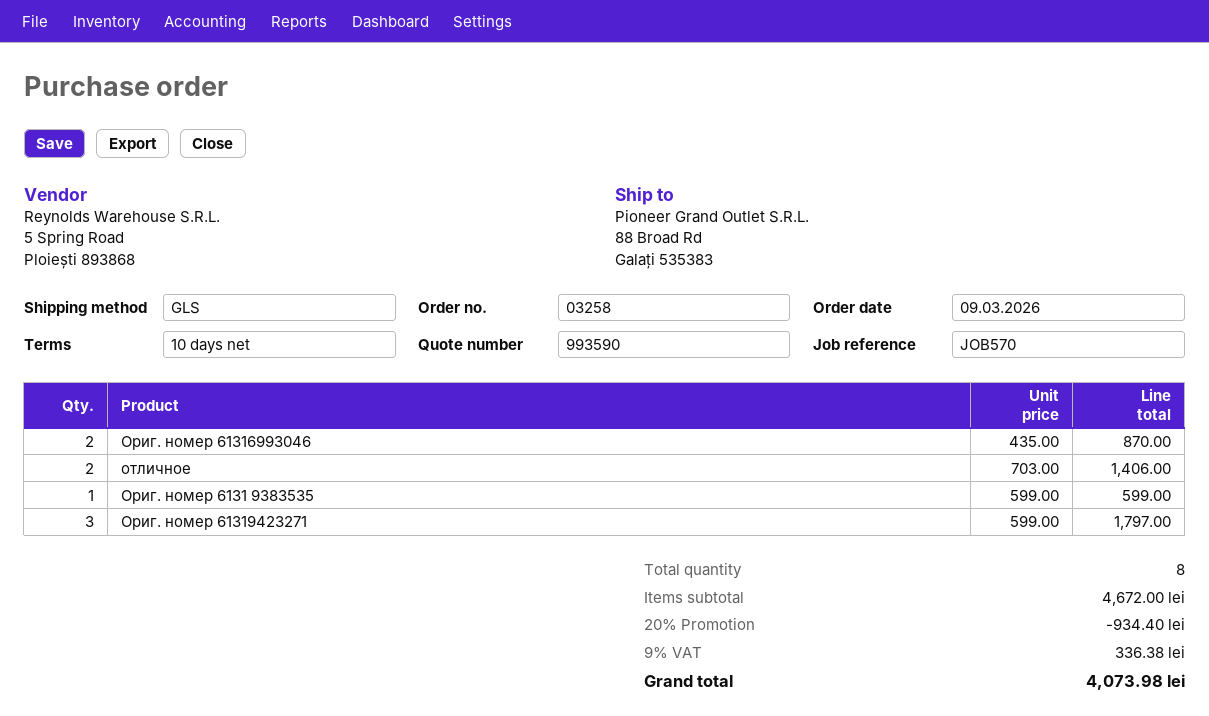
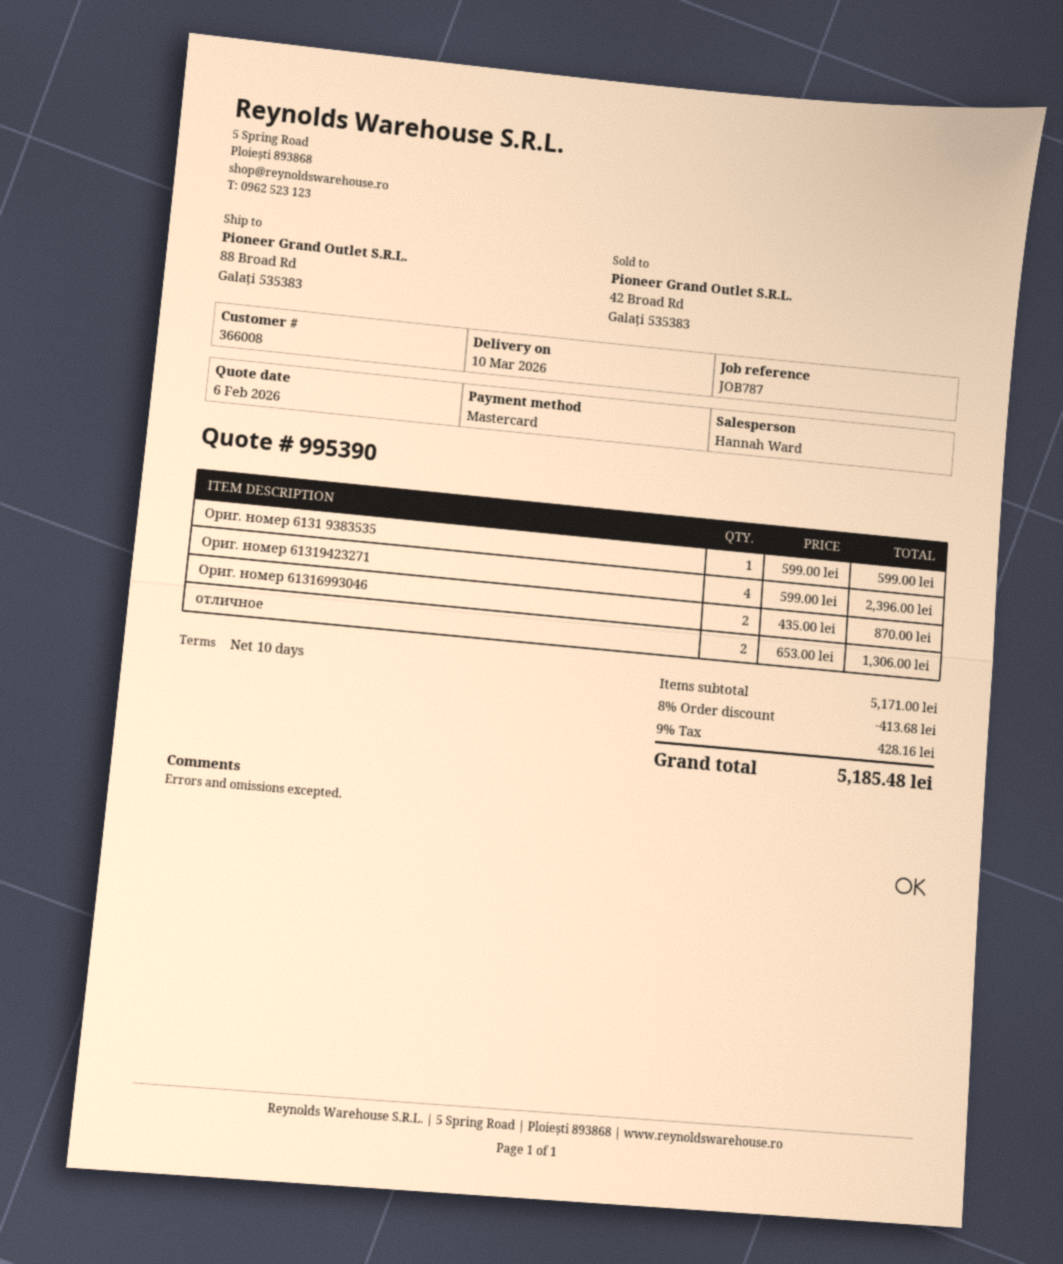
quote number: 993590 -> 995390
reference: JOB570 -> JOB787
отличное: 2 x 703.00 = 1406.00 -> 2 x 653.00 = 1306.00
Ориг. номер 61319423271: 3 x 599.00 = 1797.00 -> 4 x 599.00 = 2396.00
subtotal: 4672.00 -> 5171.00
discount: 20% = 934.40 -> 8% = 413.68
tax: 9% = 336.38 -> 9% = 428.16
total: 4073.98 -> 5185.48

